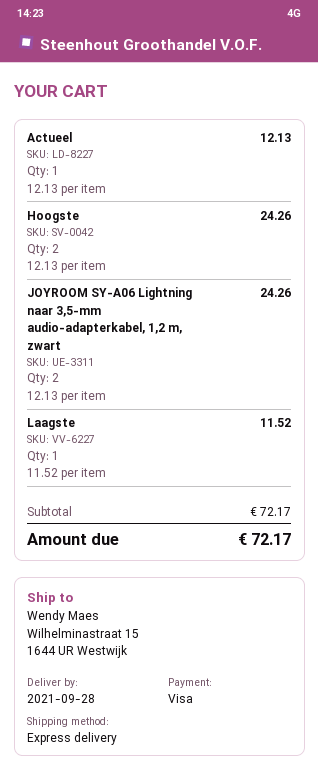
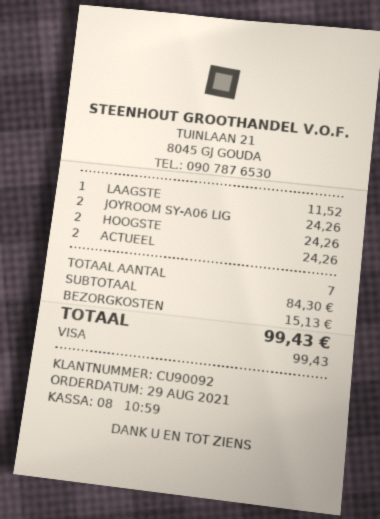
Actueel: 1 for 12.13 -> 2 for 24.26
subtotal: 72.17 -> 84.30
shipping: none -> 15.13
total: 72.17 -> 99.43

